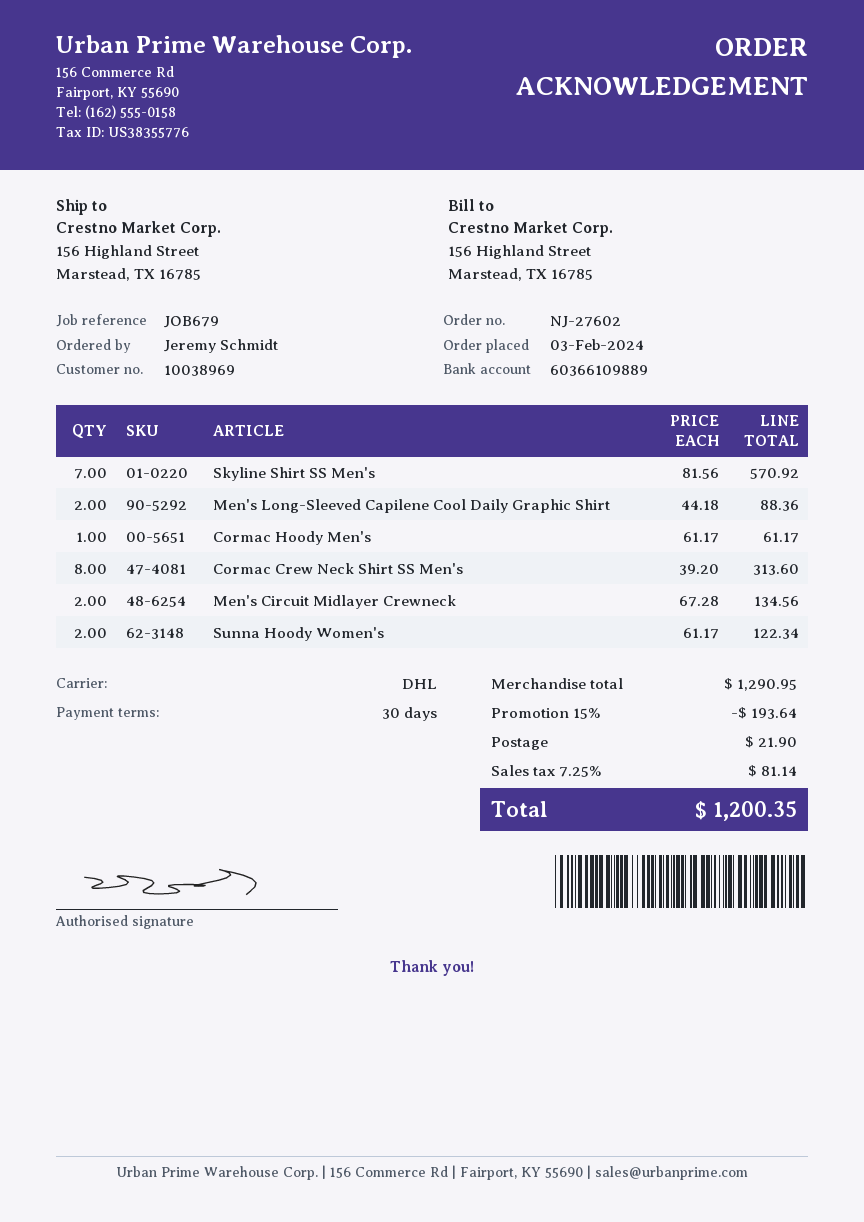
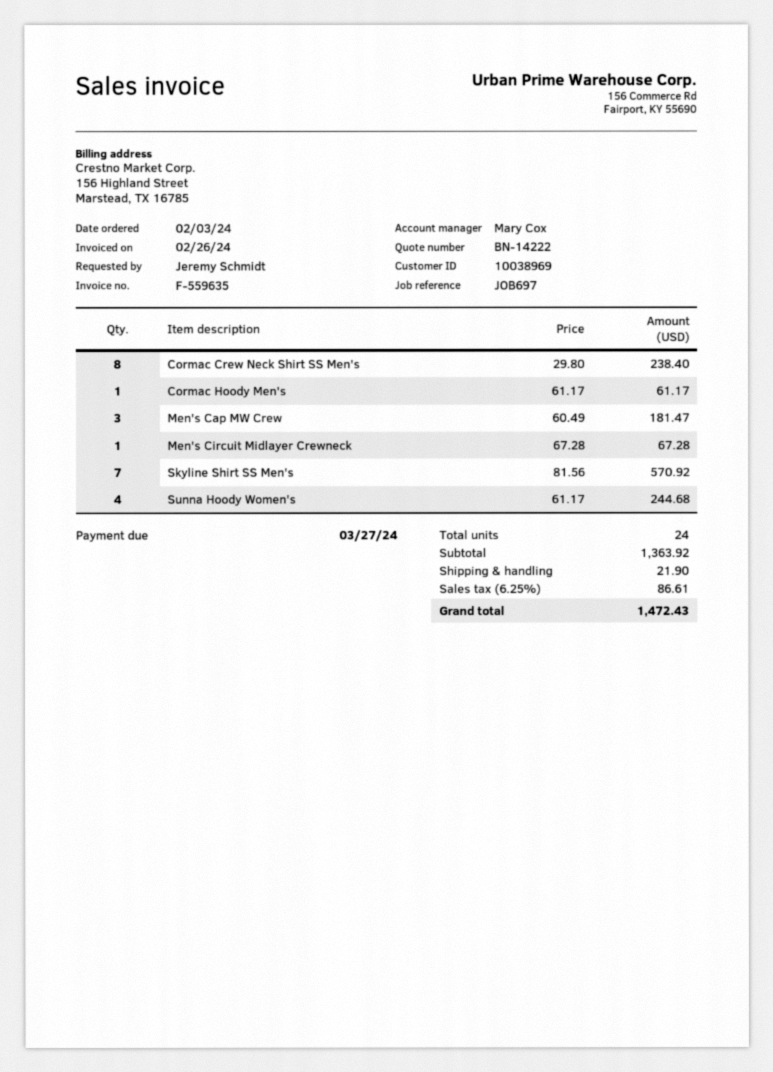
reference: JOB679 -> JOB697
Men's Long-Sleeved Capilene Cool Daily Graphic Shirt: 2 x 44.18 = 88.36 -> none
Cormac Crew Neck Shirt SS Men's: 8 x 39.20 = 313.60 -> 8 x 29.80 = 238.40
Men's Circuit Midlayer Crewneck: 2 x 67.28 = 134.56 -> 1 x 67.28 = 67.28
Sunna Hoody Women's: 2 x 61.17 = 122.34 -> 4 x 61.17 = 244.68
Men's Cap MW Crew: none -> 3 x 60.49 = 181.47
subtotal: 1290.95 -> 1363.92
discount: 15% = 193.64 -> none
tax: 7.25% = 81.14 -> 6.25% = 86.61
total: 1200.35 -> 1472.43

